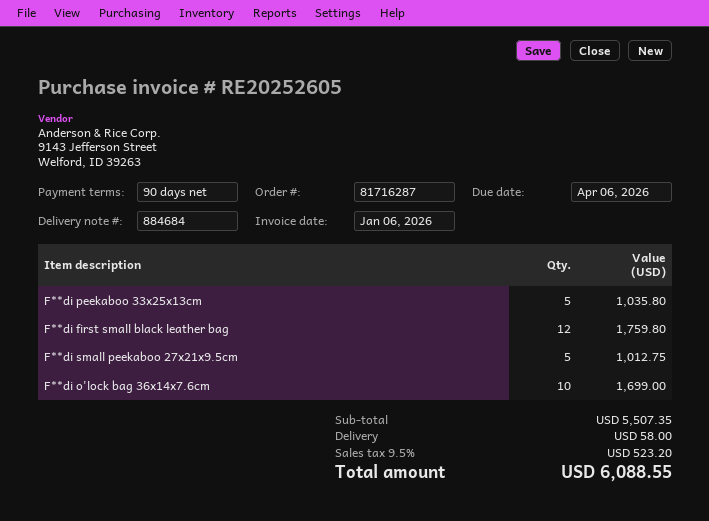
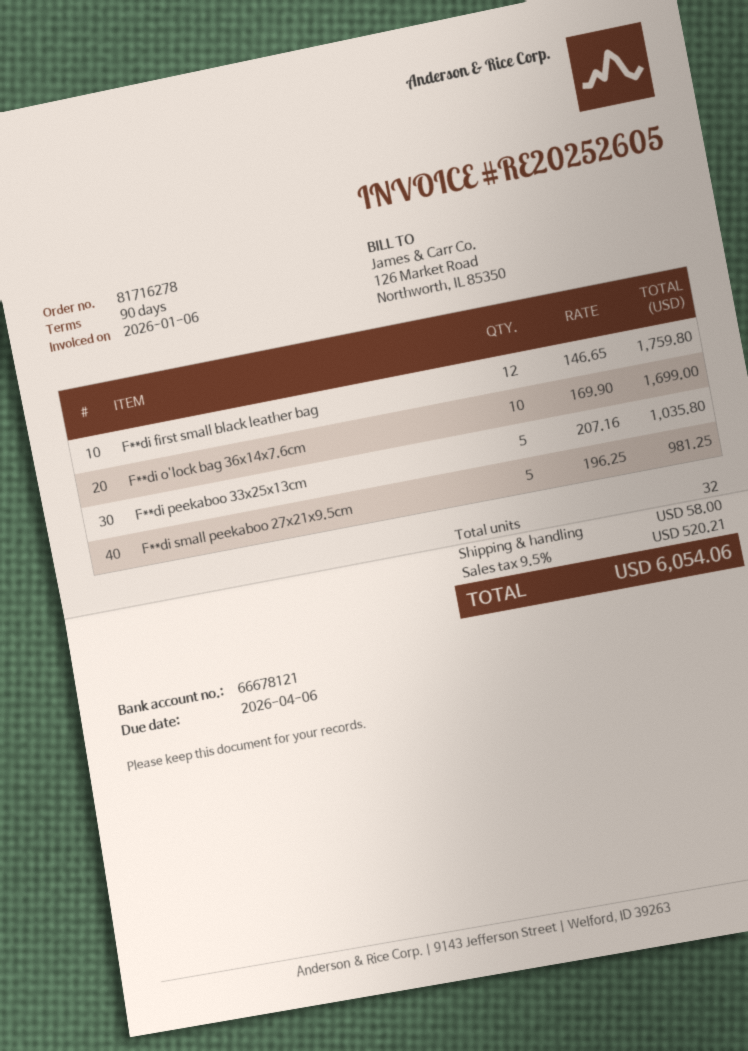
order number: 81716287 -> 81716278
F**di small peekaboo 27x21x9.5cm: 5 for 1012.75 -> 5 for 981.25
tax: 9.5% = 523.20 -> 9.5% = 520.21
total: 6088.55 -> 6054.06

